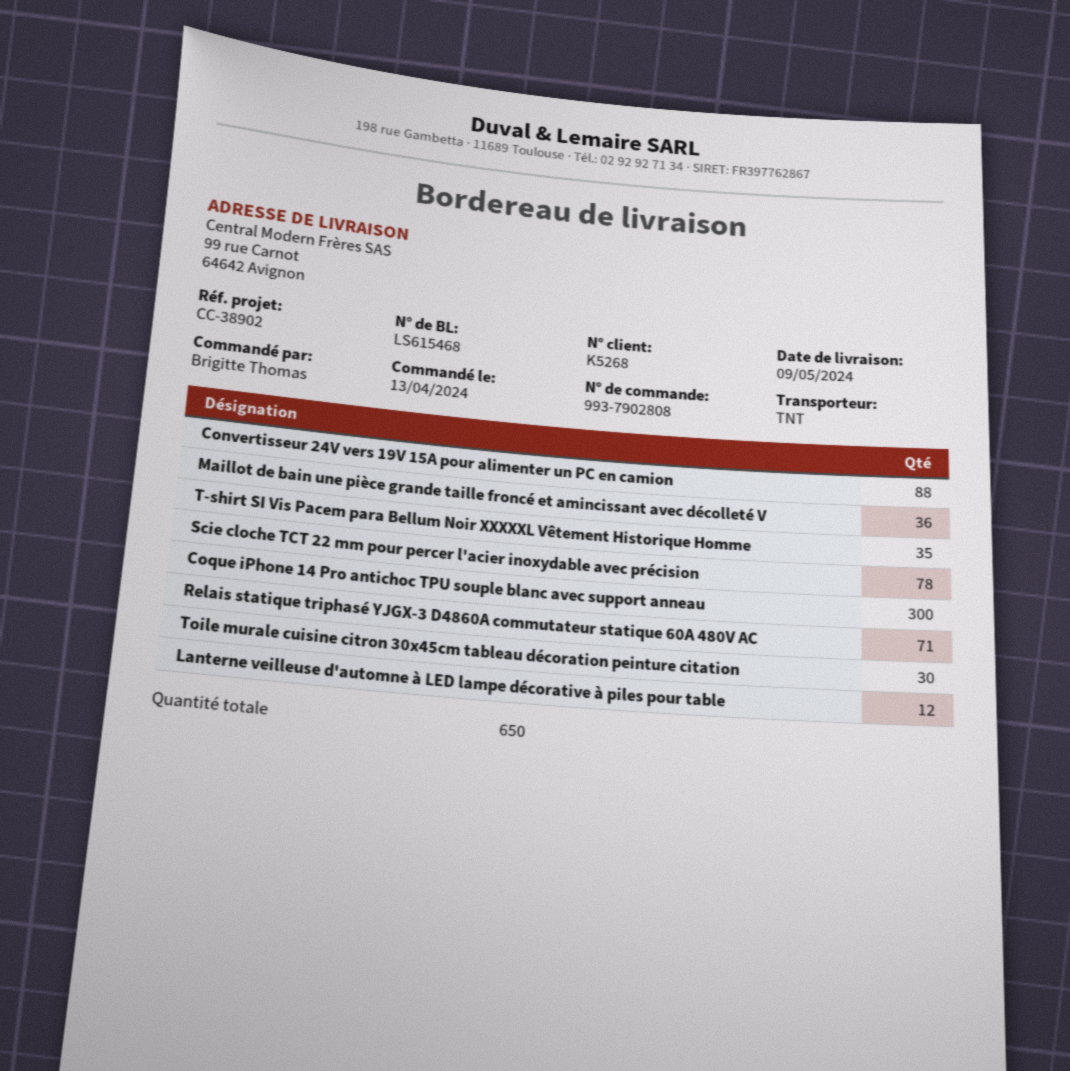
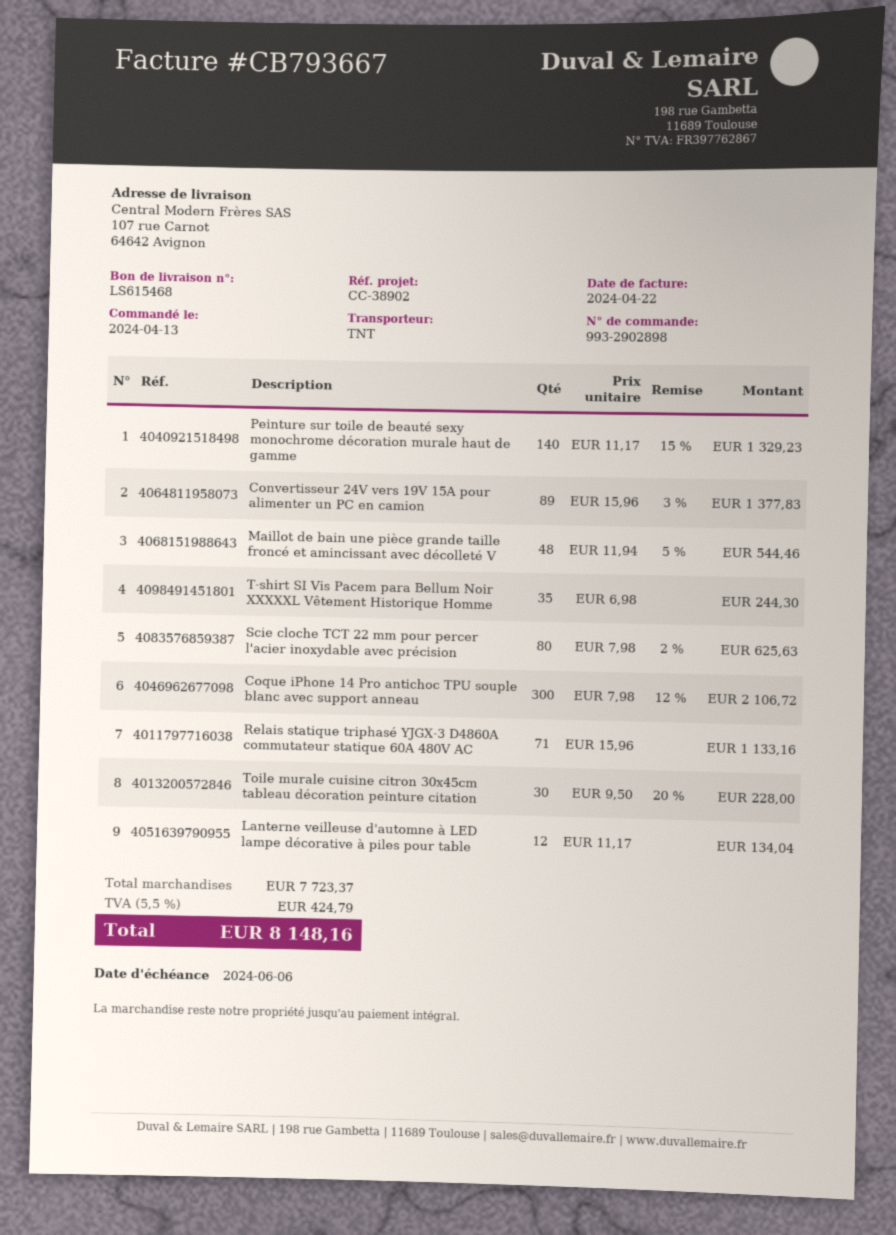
order number: 993-7902808 -> 993-2902898
ship to: 99 rue Carnot, 64642 Avignon -> 107 rue Carnot, 64642 Avignon
Convertisseur 24V vers 19V 15A pour alimenter un PC en camion: 88 -> 89
Maillot de bain une pièce grande taille froncé et amincissant avec décolleté V: 36 -> 48
Scie cloche TCT 22 mm pour percer l'acier inoxydable avec précision: 78 -> 80
Peinture sur toile de beauté sexy monochrome décoration murale haut de gamme: none -> 140

